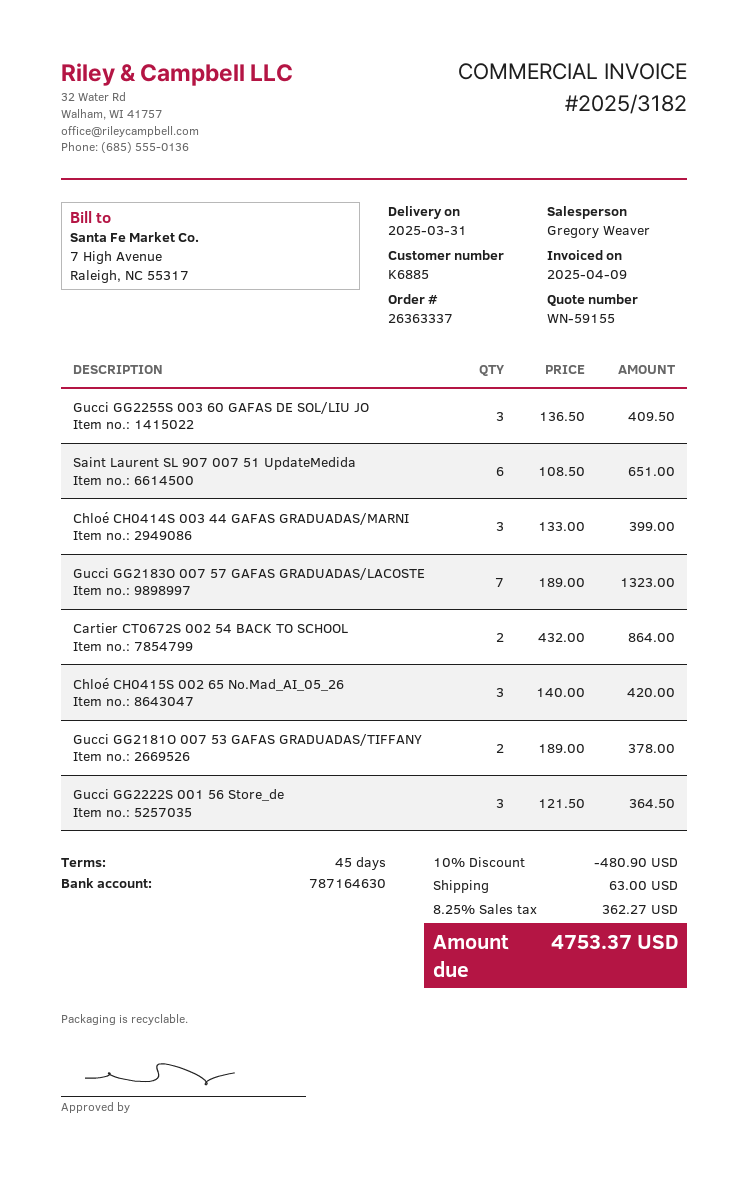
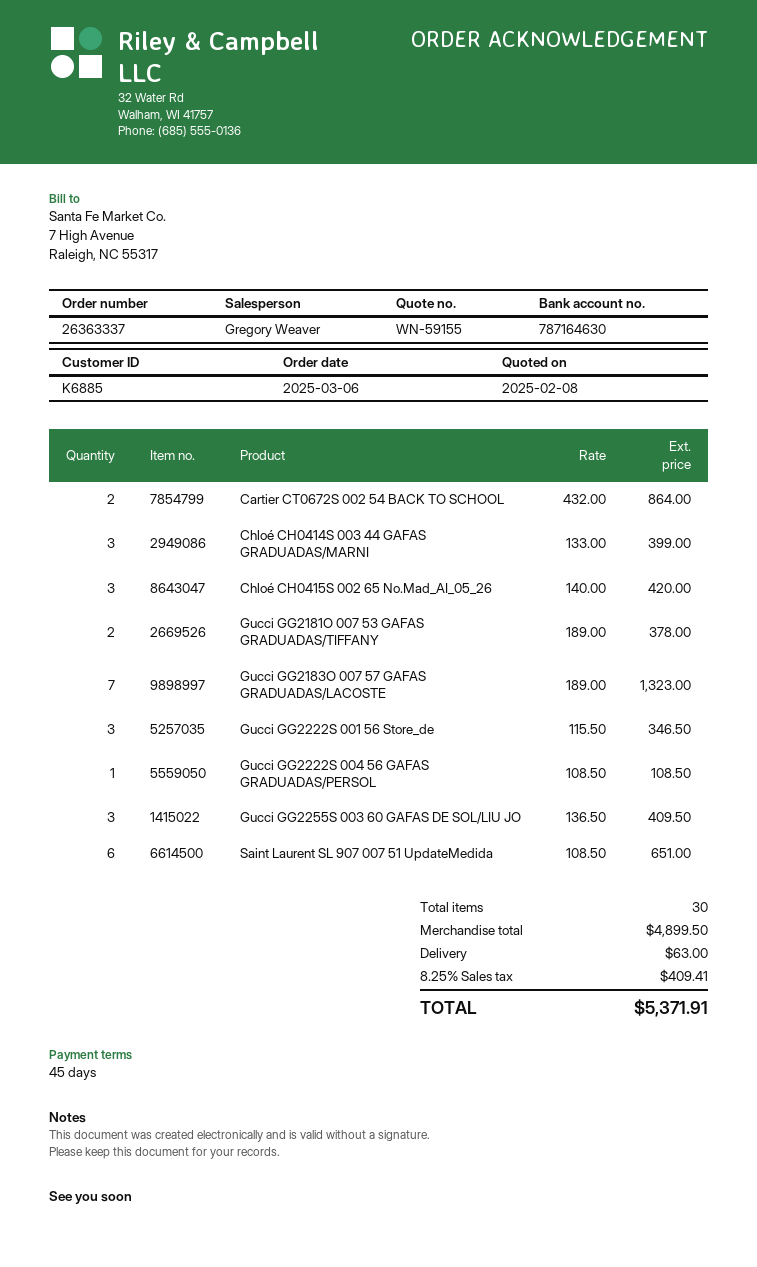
Gucci GG2222S 001 56 Store_de: 3 x 121.50 = 364.50 -> 3 x 115.50 = 346.50
Gucci GG2222S 004 56 GAFAS GRADUADAS/PERSOL: none -> 1 x 108.50 = 108.50
discount: 10% = 480.90 -> none
tax: 8.25% = 362.27 -> 8.25% = 409.41
total: 4753.37 -> 5371.91

